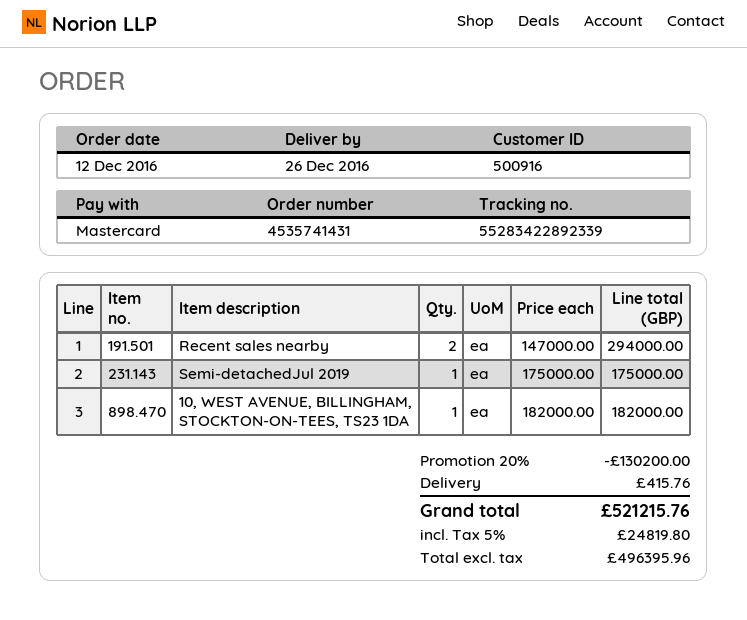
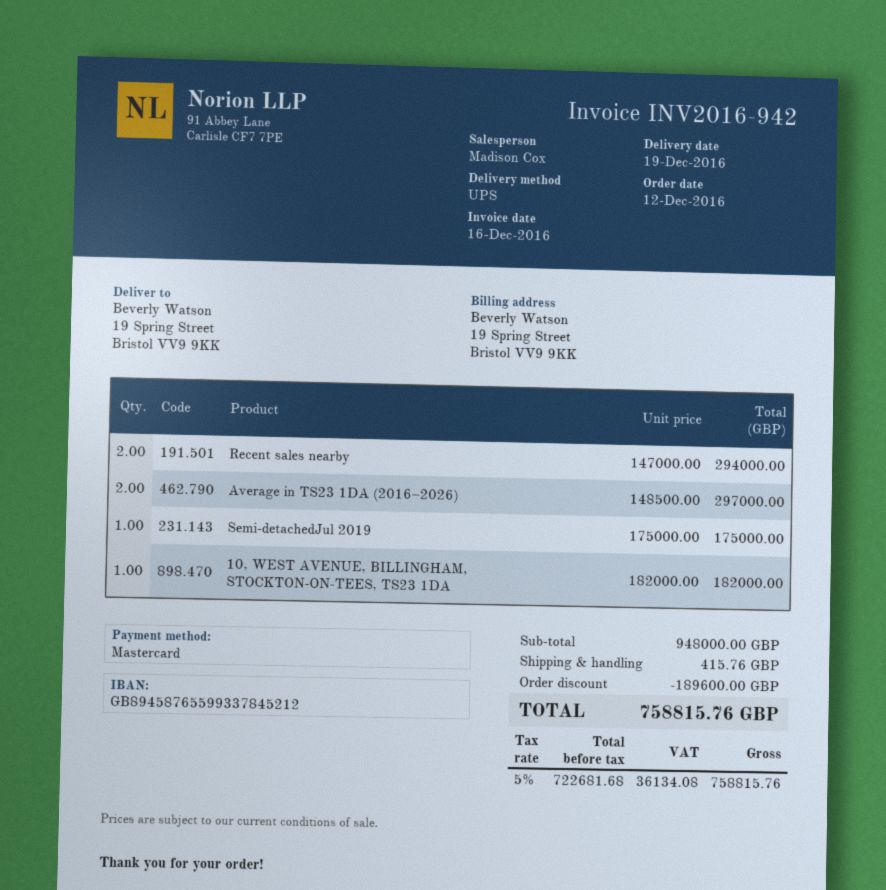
delivery date: 2016-12-26 -> 2016-12-19
Average in TS23 1DA (2016–2026): none -> 2 x 148500.00 = 297000.00
discount: 130200.00 -> 189600.00
net: 496395.96 -> 722681.68
tax: 5% = 24819.80 -> 5% = 36134.08
total: 521215.76 -> 758815.76

